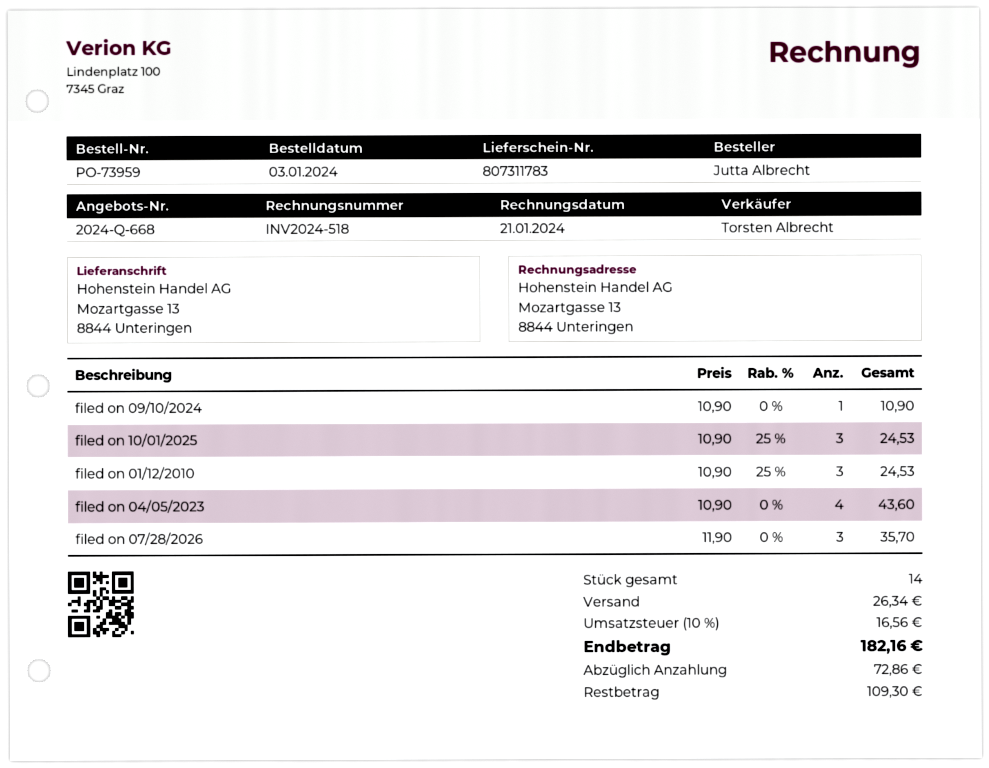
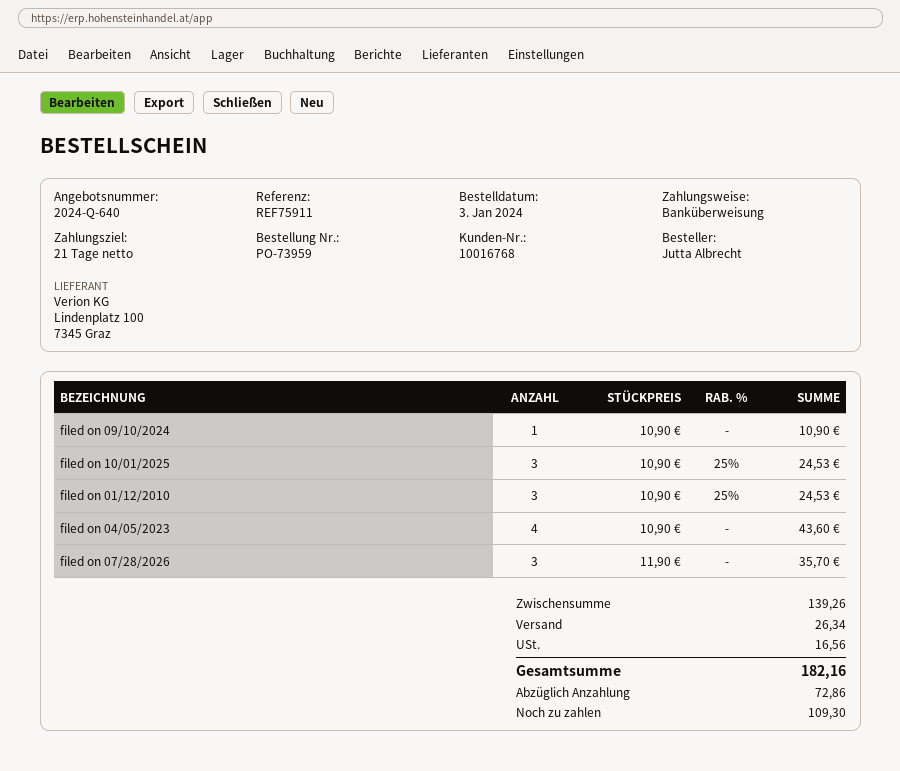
quote number: 2024-Q-668 -> 2024-Q-640

